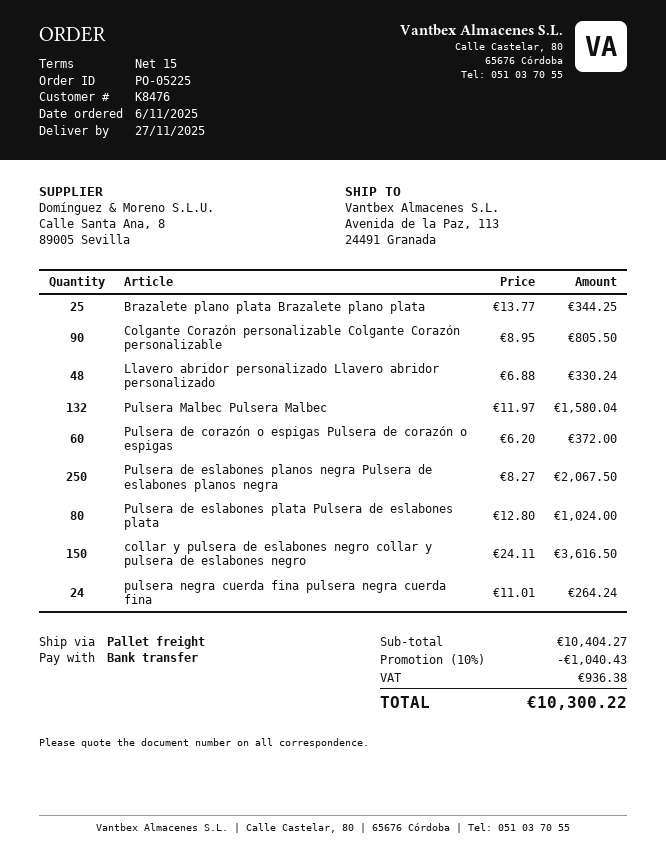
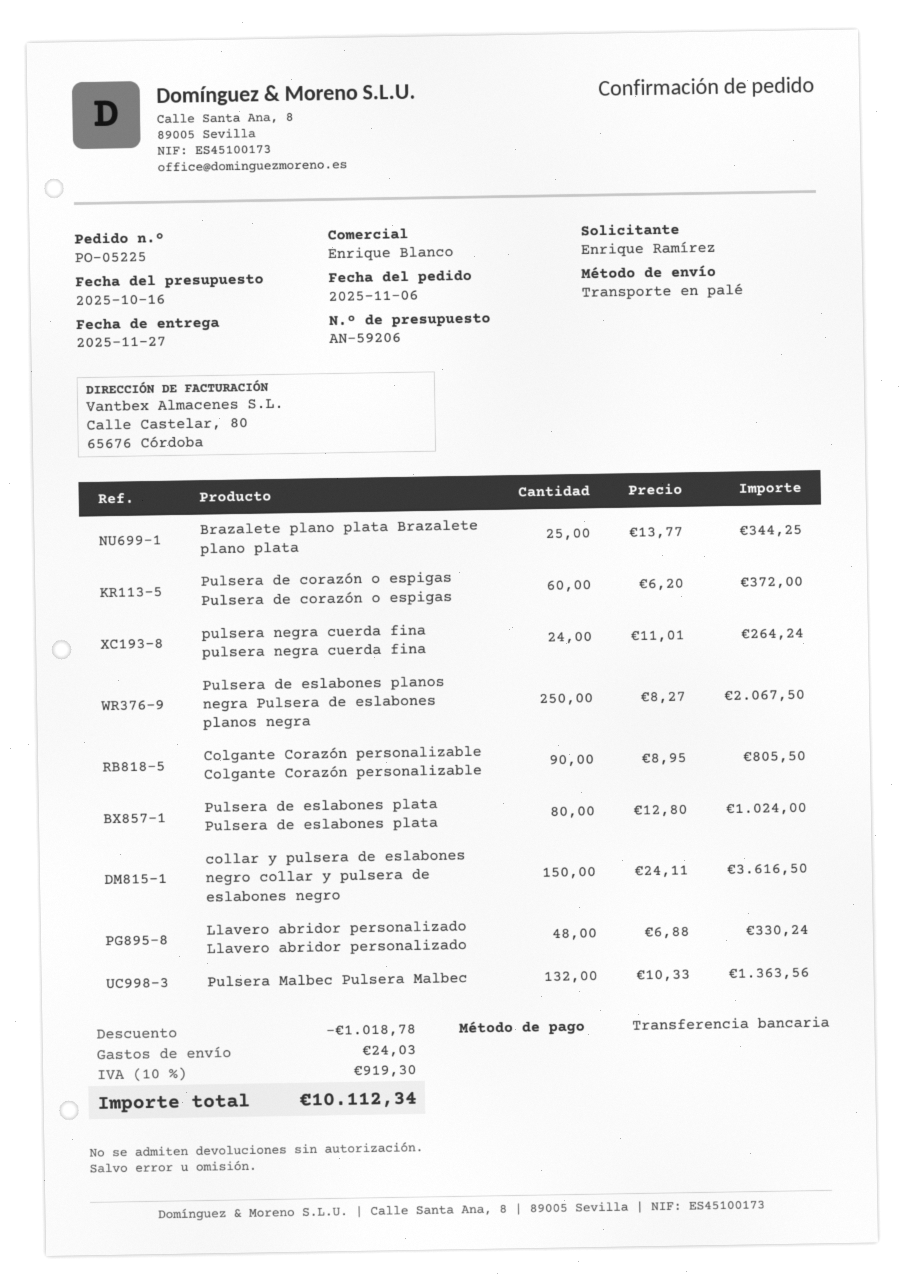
Pulsera Malbec Pulsera Malbec: 132 x 11.97 = 1580.04 -> 132 x 10.33 = 1363.56
discount: 1040.43 -> 1018.78
shipping: none -> 24.03
tax: 936.38 -> 919.30
total: 10300.22 -> 10112.34

